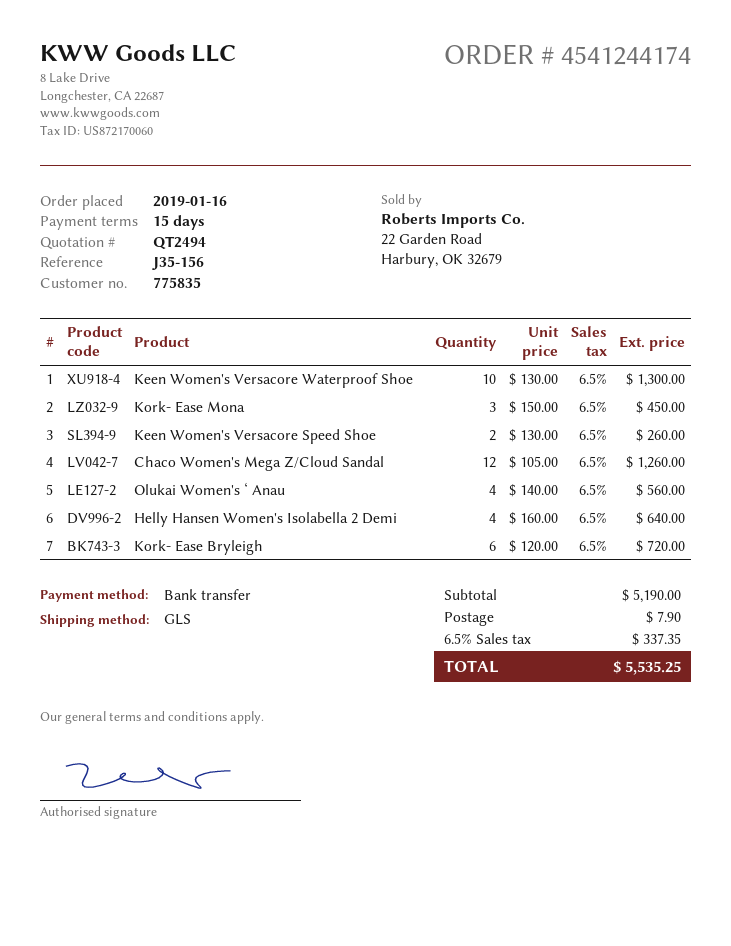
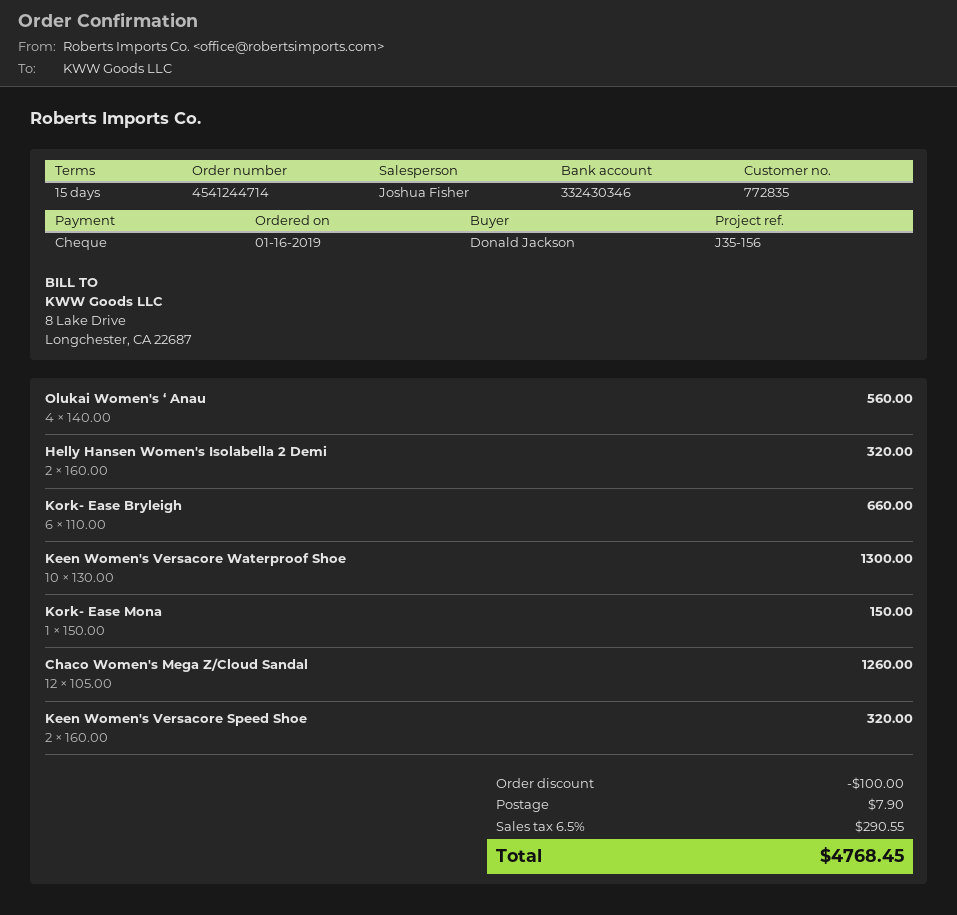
order number: 4541244174 -> 4541244714
customer number: 775835 -> 772835
payment method: bank transfer -> cheque
Kork- Ease Mona: 3 x 150.00 = 450.00 -> 1 x 150.00 = 150.00
Keen Women's Versacore Speed Shoe: 2 x 130.00 = 260.00 -> 2 x 160.00 = 320.00
Helly Hansen Women's Isolabella 2 Demi: 4 x 160.00 = 640.00 -> 2 x 160.00 = 320.00
Kork- Ease Bryleigh: 6 x 120.00 = 720.00 -> 6 x 110.00 = 660.00
discount: none -> 100.00
tax: 6.5% = 337.35 -> 6.5% = 290.55
total: 5535.25 -> 4768.45

